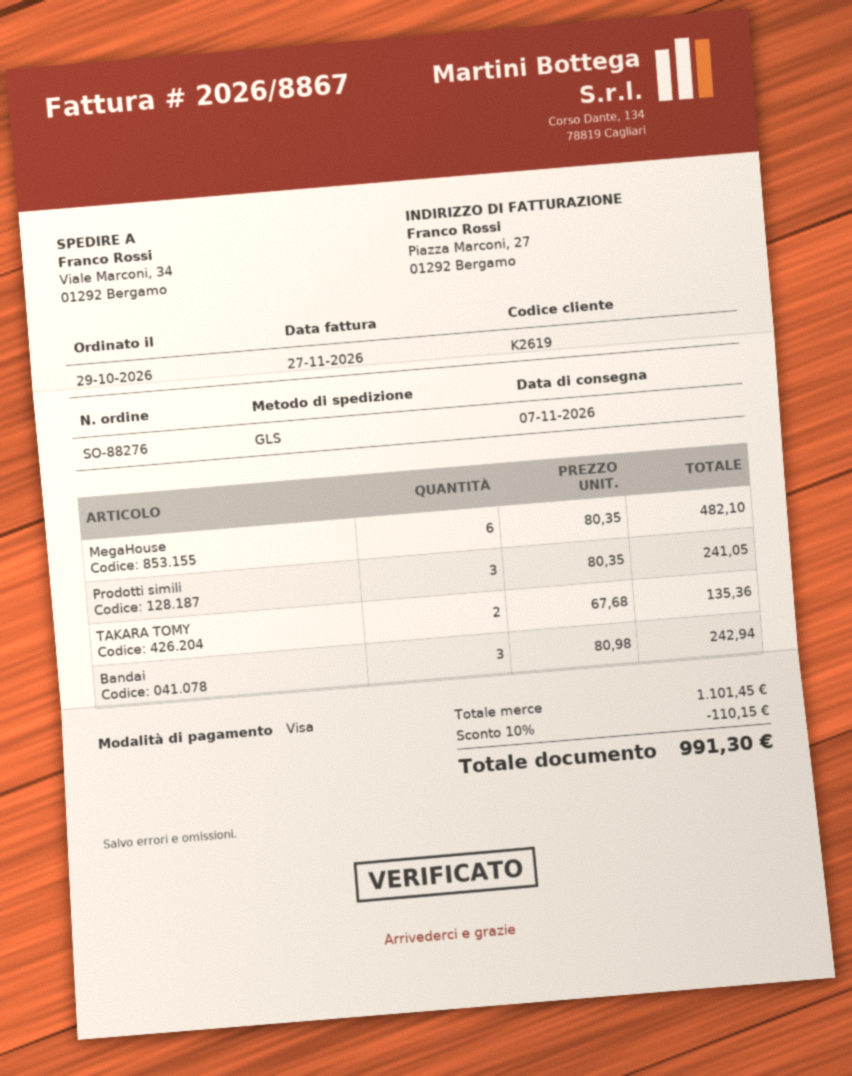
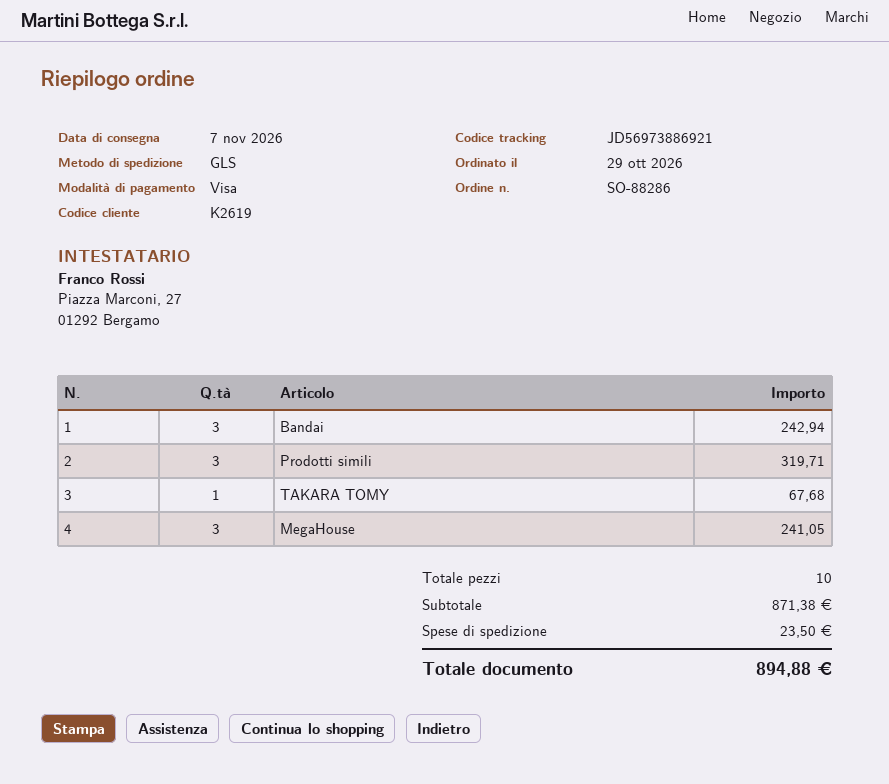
order number: SO-88276 -> SO-88286
MegaHouse: 6 for 482.10 -> 3 for 241.05
Prodotti simili: 3 for 241.05 -> 3 for 319.71
TAKARA TOMY: 2 for 135.36 -> 1 for 67.68
subtotal: 1101.45 -> 871.38
discount: 10% = 110.15 -> none
shipping: none -> 23.50
total: 991.30 -> 894.88

